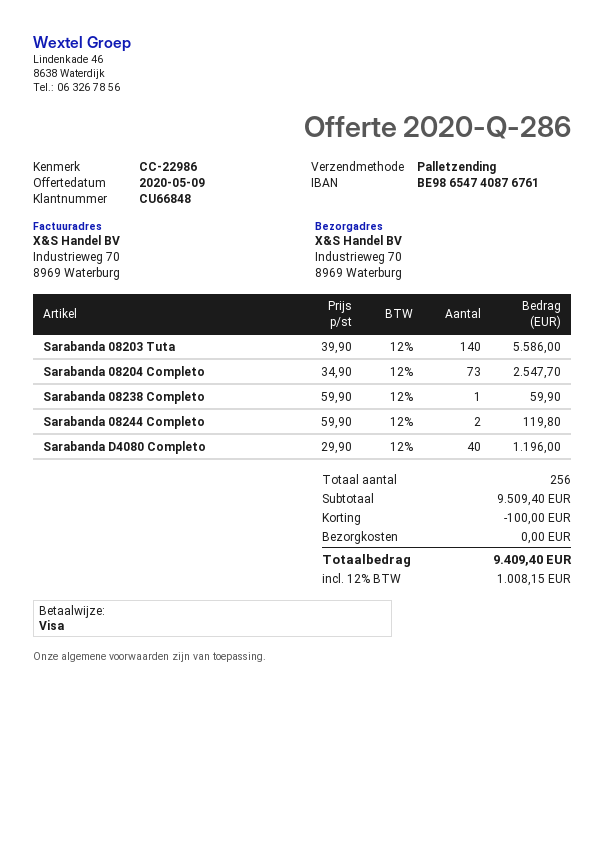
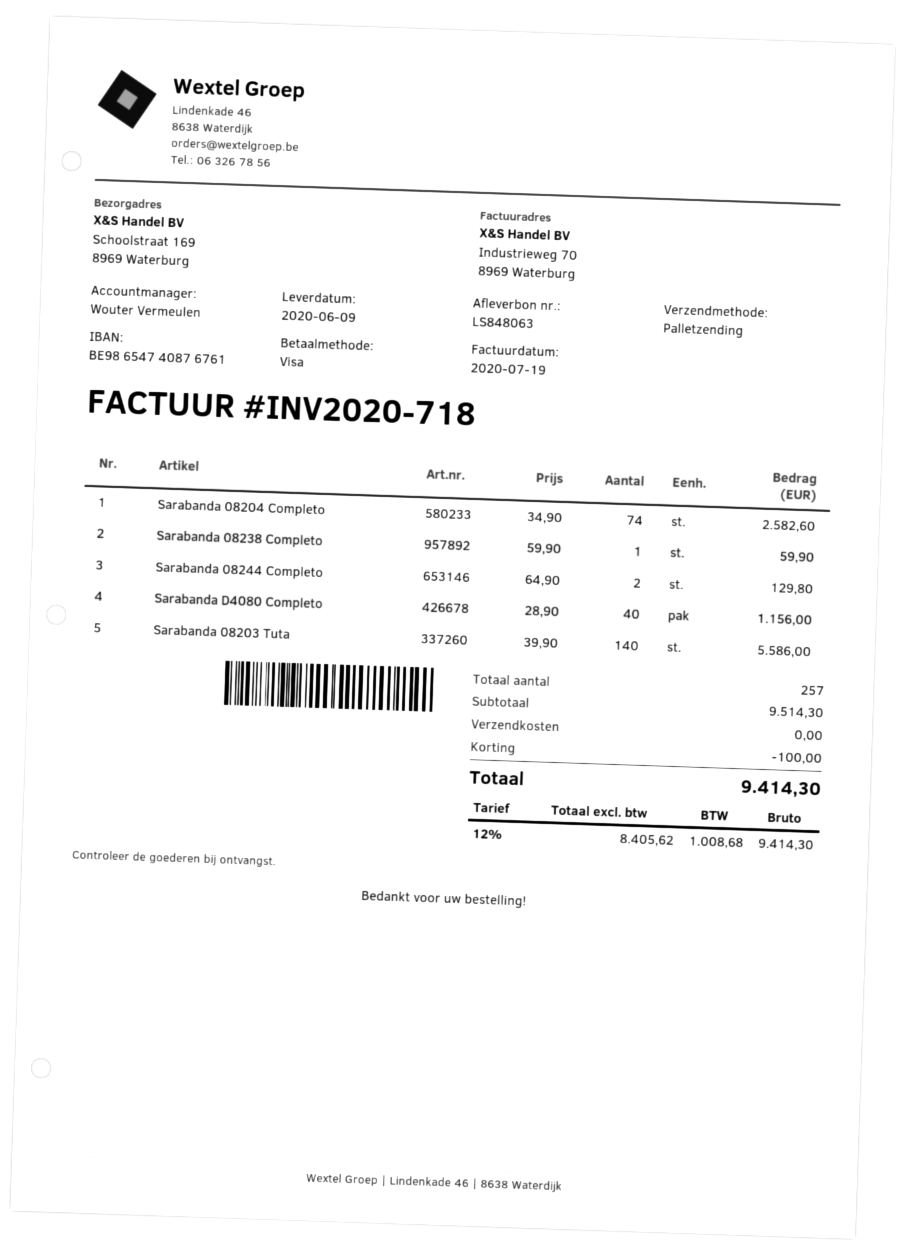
ship to: Industrieweg 70, 8969 Waterburg -> Schoolstraat 169, 8969 Waterburg
Sarabanda 08204 Completo: 73 x 34.90 = 2547.70 -> 74 x 34.90 = 2582.60
Sarabanda 08244 Completo: 2 x 59.90 = 119.80 -> 2 x 64.90 = 129.80
Sarabanda D4080 Completo: 40 x 29.90 = 1196.00 -> 40 x 28.90 = 1156.00
total quantity: 256 -> 257
subtotal: 9509.40 -> 9514.30
tax: 12% = 1008.15 -> 12% = 1008.68
total: 9409.40 -> 9414.30

